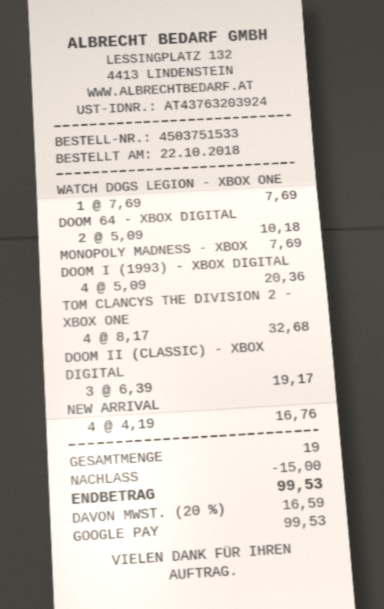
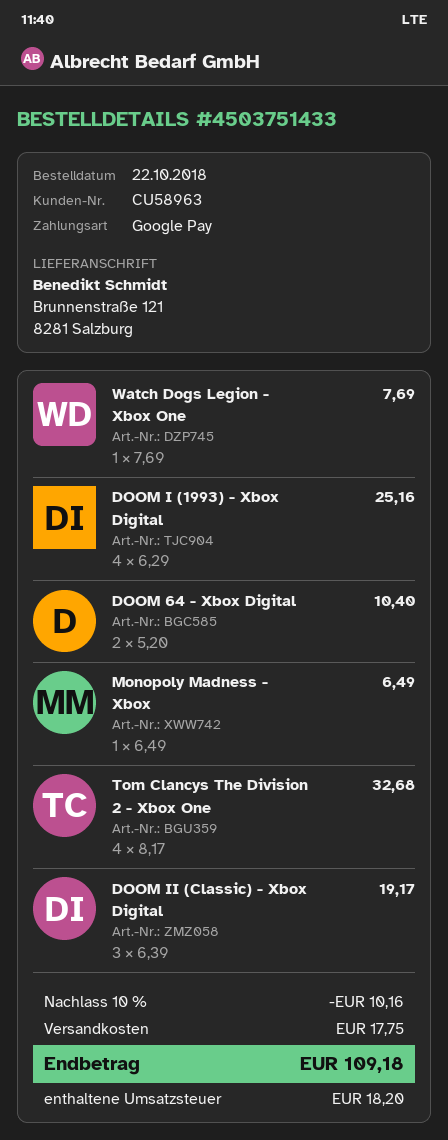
order number: 4503751533 -> 4503751433
DOOM 64 - XBOX DIGITAL: 2 x 5.09 = 10.18 -> 2 x 5.20 = 10.40
MONOPOLY MADNESS - XBOX: 1 x 7.69 = 7.69 -> 1 x 6.49 = 6.49
DOOM I (1993) - XBOX DIGITAL: 4 x 5.09 = 20.36 -> 4 x 6.29 = 25.16
NEW ARRIVAL: 4 x 4.19 = 16.76 -> none
discount: 15.00 -> 10.16
shipping: none -> 17.75
tax: 16.59 -> 18.20
total: 99.53 -> 109.18

